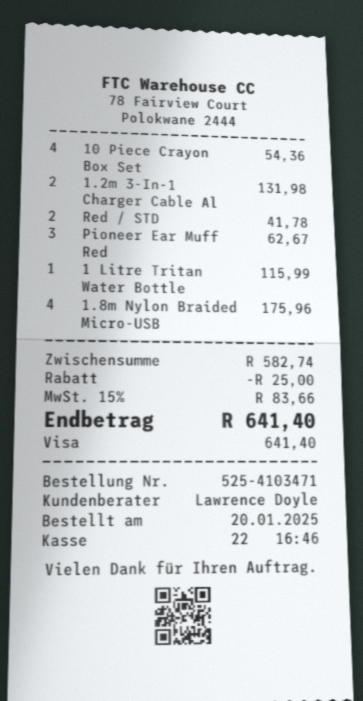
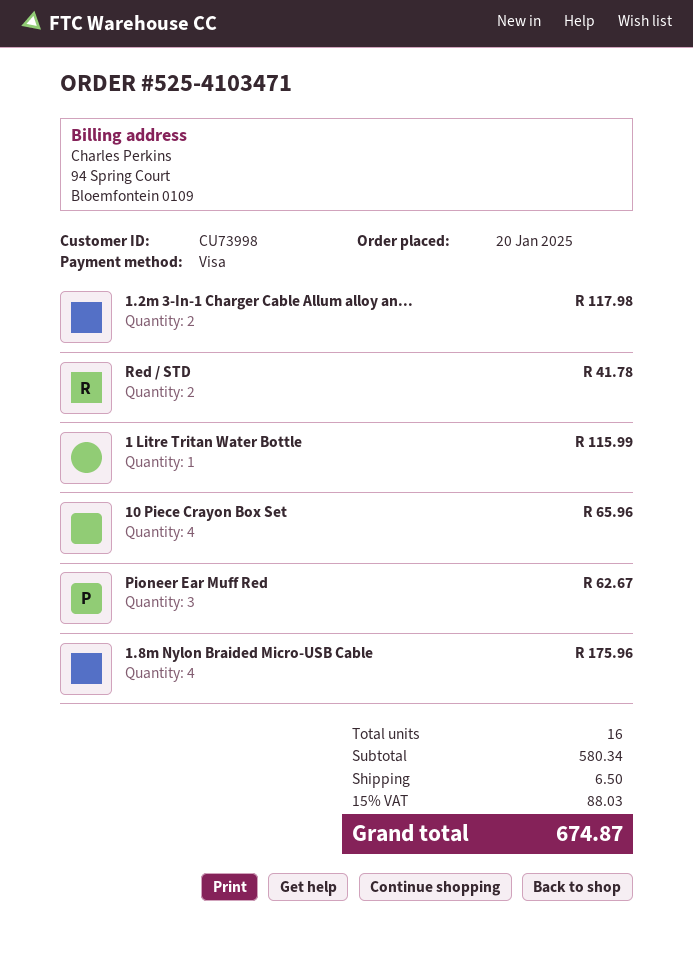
10 Piece Crayon Box Set: 4 for 54.36 -> 4 for 65.96
1.2m 3-In-1 Charger Cable Al: 2 for 131.98 -> 2 for 117.98
subtotal: 582.74 -> 580.34
discount: 25.00 -> none
shipping: none -> 6.50
tax: 15% = 83.66 -> 15% = 88.03
total: 641.40 -> 674.87

